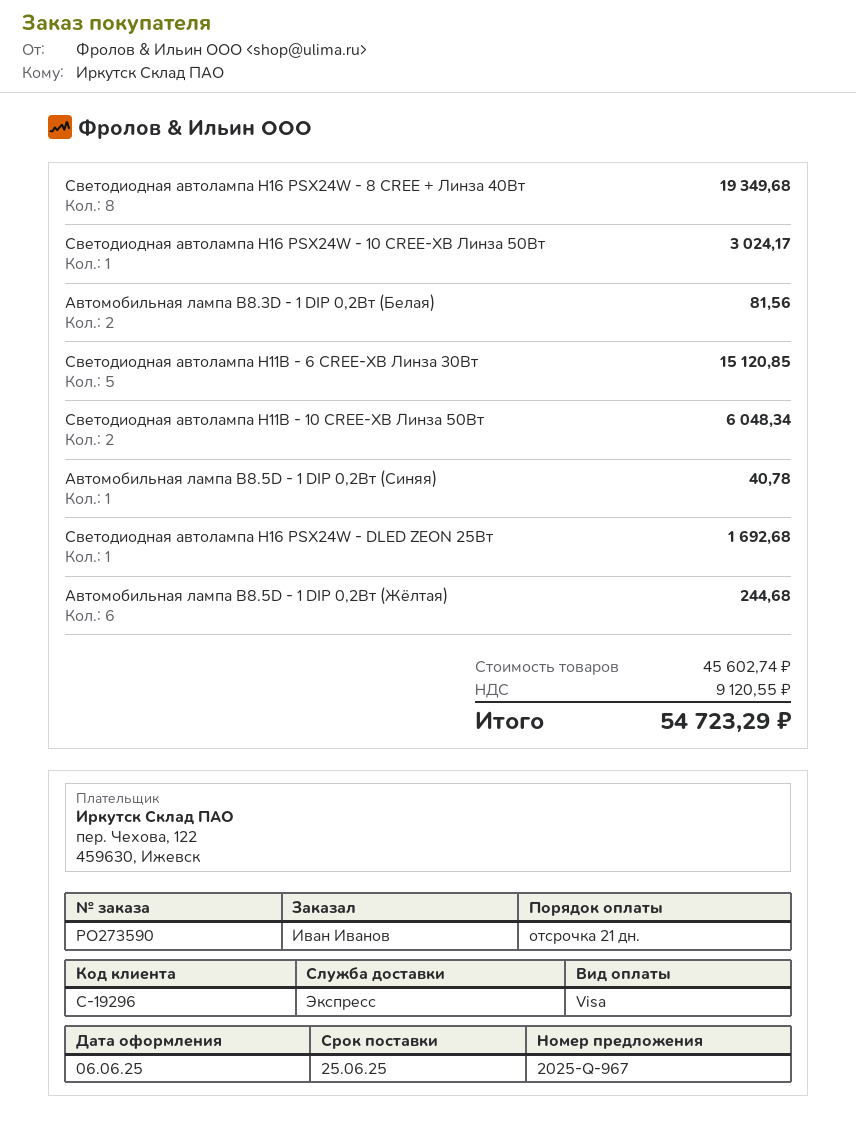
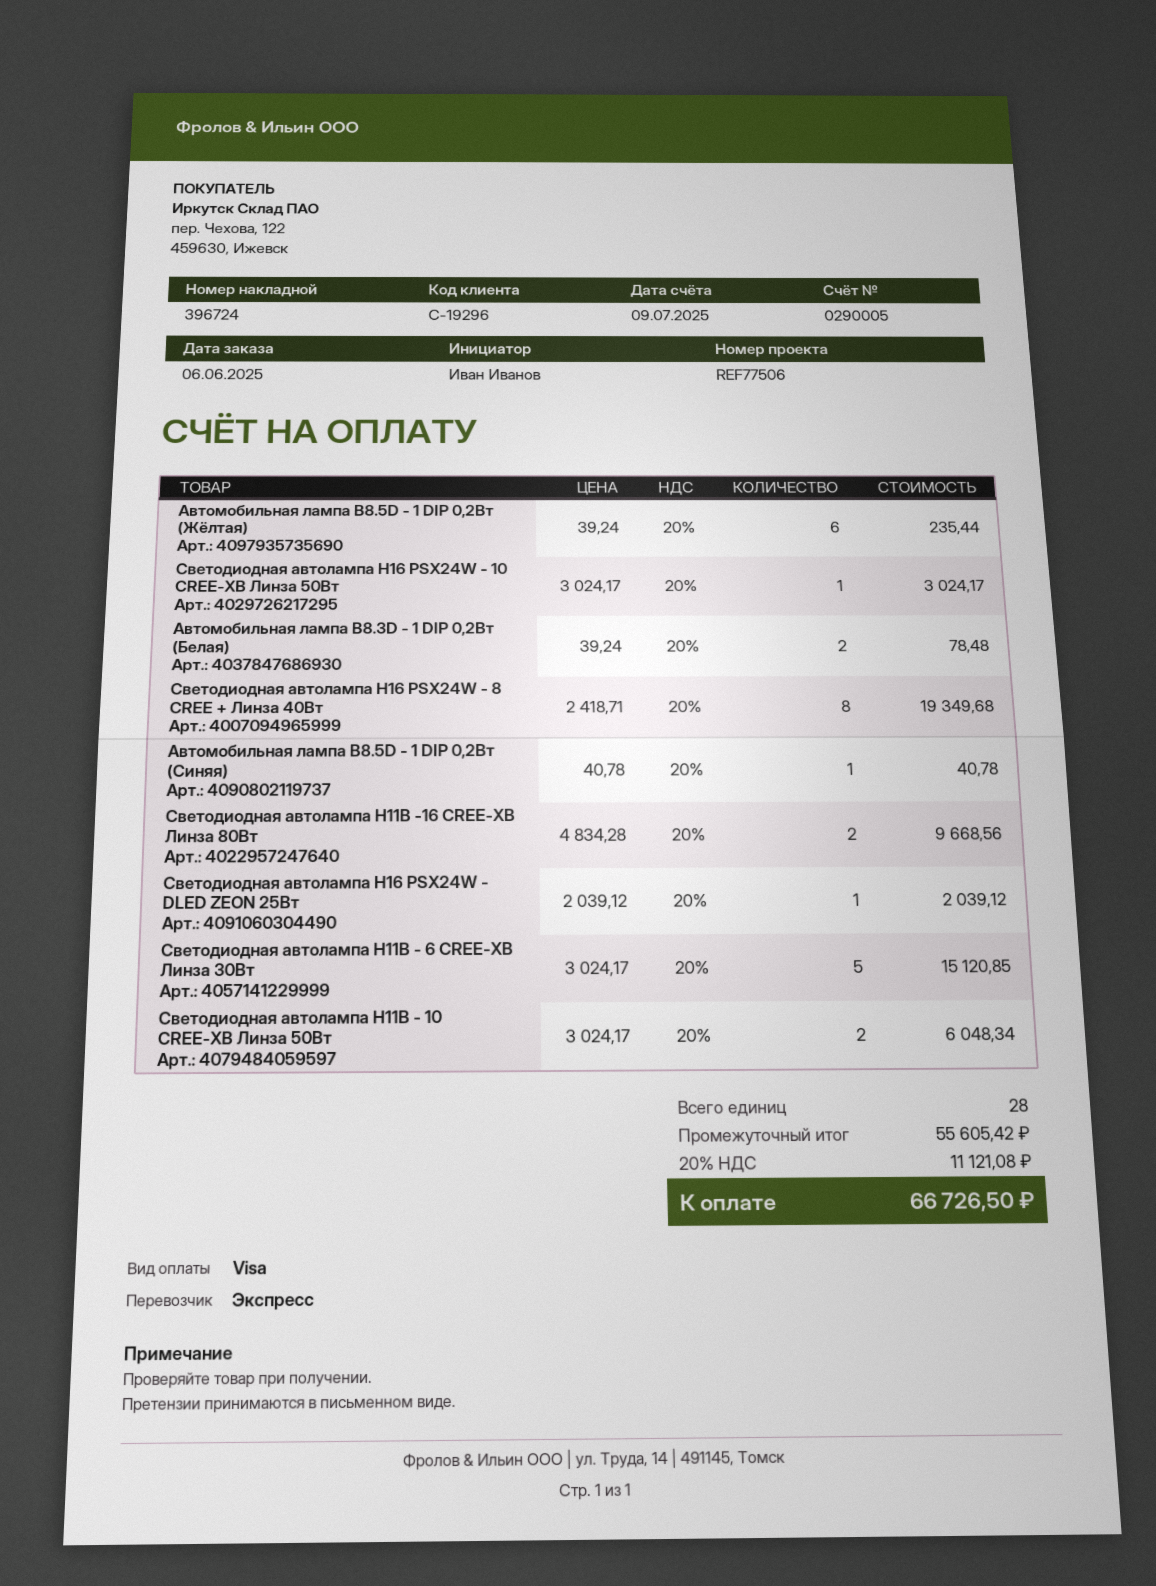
Автомобильная лампа B8.3D - 1 DIP 0,2Вт (Белая): 2 for 81.56 -> 2 for 78.48
Светодиодная автолампа H16 PSX24W - DLED ZEON 25Вт: 1 for 1692.68 -> 1 for 2039.12
Автомобильная лампа B8.5D - 1 DIP 0,2Вт (Жёлтая): 6 for 244.68 -> 6 for 235.44
Светодиодная автолампа H11B -16 CREE-XB Линза 80Вт: none -> 2 for 9668.56
subtotal: 45602.74 -> 55605.42
tax: 9120.55 -> 11121.08
total: 54723.29 -> 66726.50

